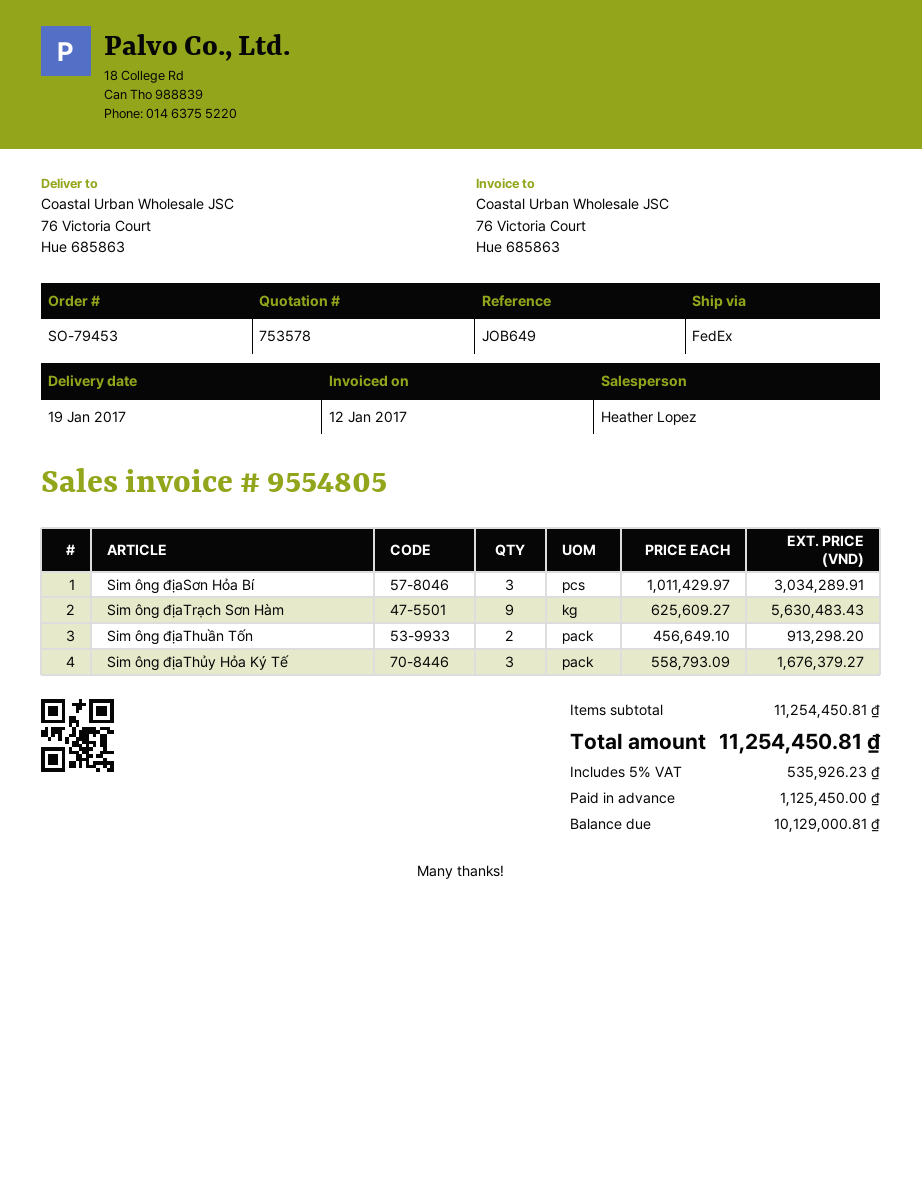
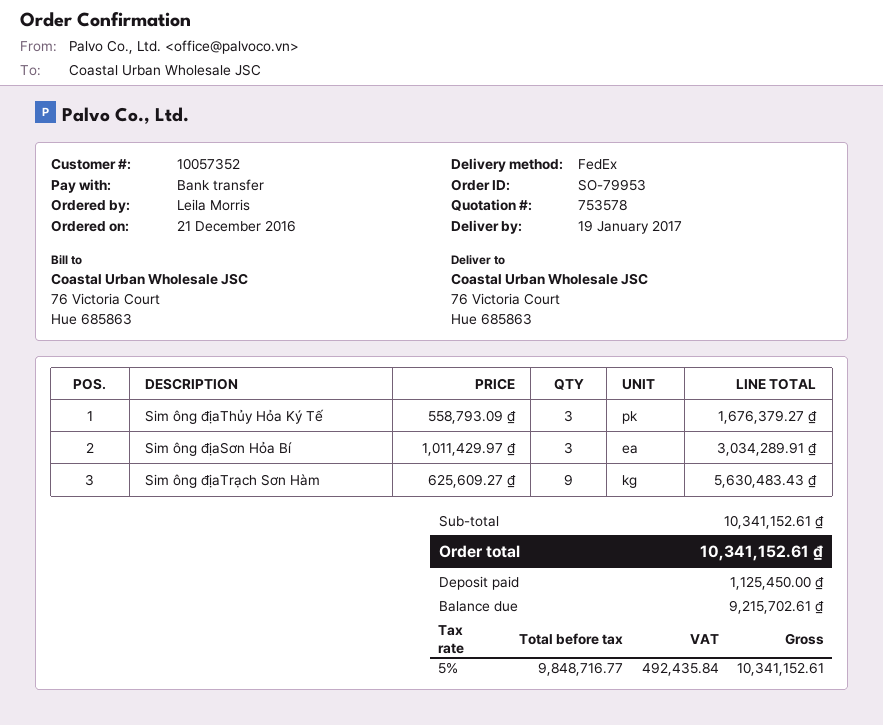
order number: SO-79453 -> SO-79953
Sim ông địaThuần Tốn: 2 x 456649.10 = 913298.20 -> none
subtotal: 11254450.81 -> 10341152.61
tax: 5% = 535926.23 -> 5% = 492435.84
total: 11254450.81 -> 10341152.61
balance: 10129000.81 -> 9215702.61

